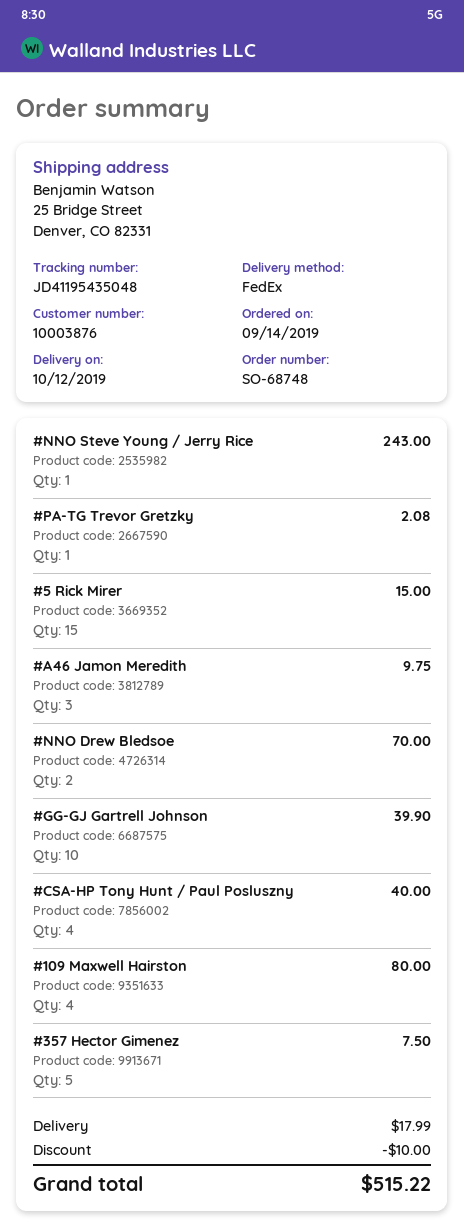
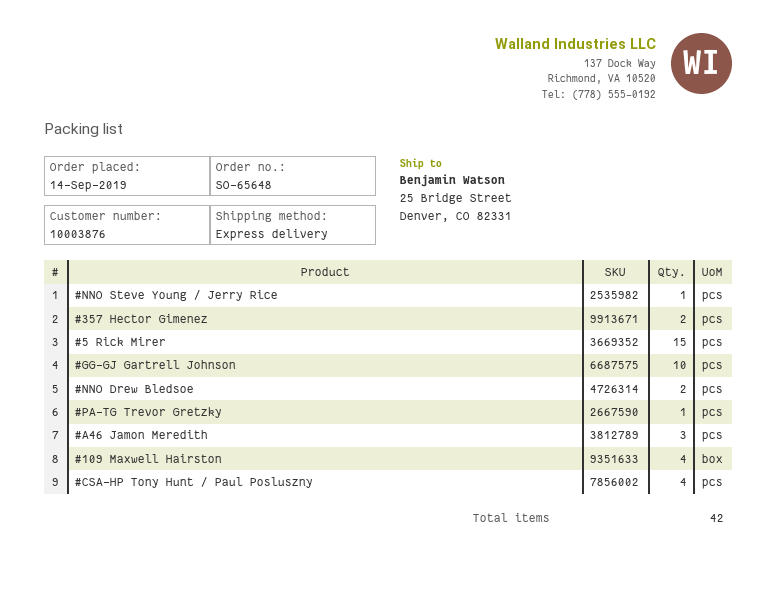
order number: SO-68748 -> SO-65648
shipping method: FedEx -> express
#357 Hector Gimenez: 5 -> 2

